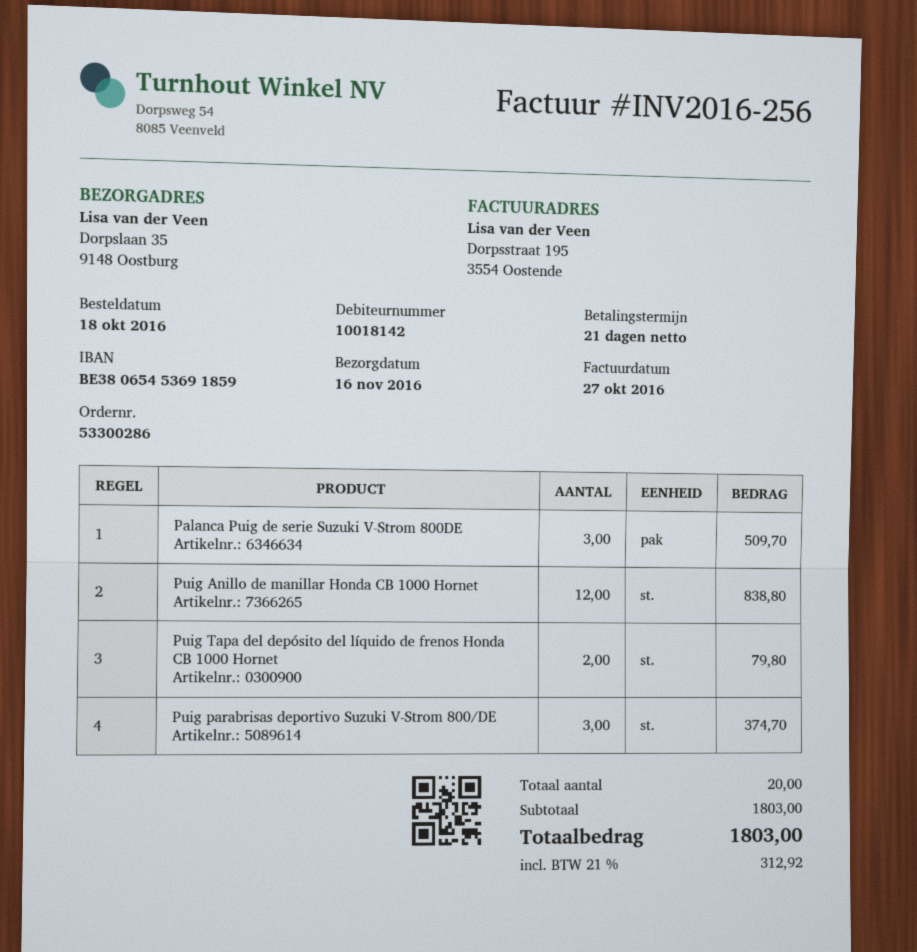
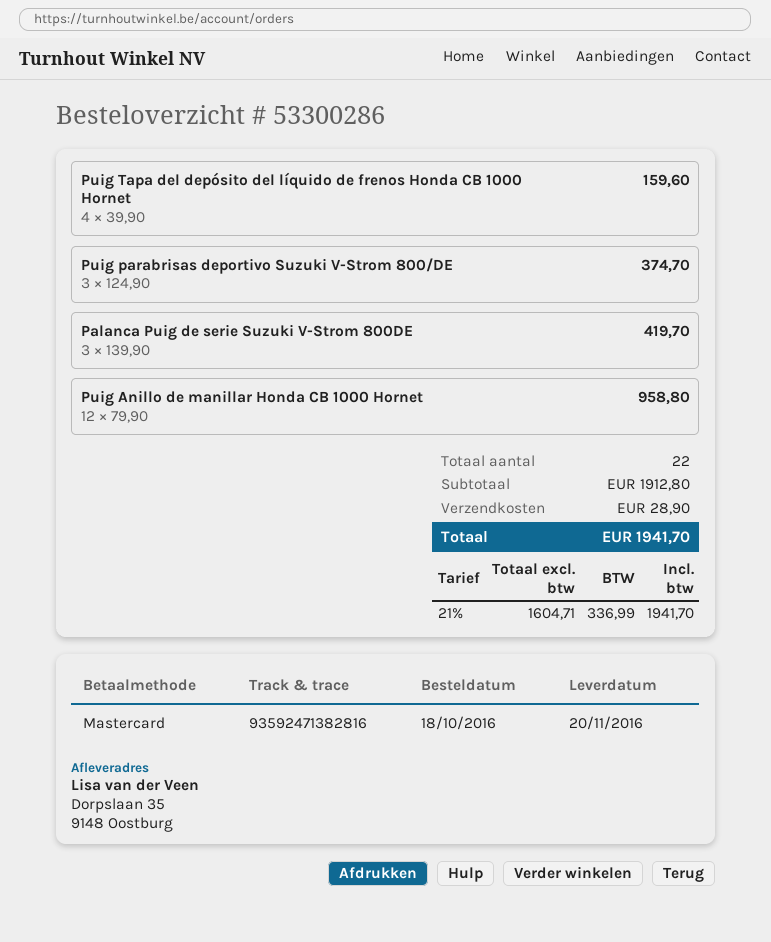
delivery date: 2016-11-16 -> 2016-11-20
Palanca Puig de serie Suzuki V-Strom 800DE: 3 for 509.70 -> 3 for 419.70
Puig Anillo de manillar Honda CB 1000 Hornet: 12 for 838.80 -> 12 for 958.80
Puig Tapa del depósito del líquido de frenos Honda CB 1000 Hornet: 2 for 79.80 -> 4 for 159.60
total quantity: 20 -> 22
subtotal: 1803.00 -> 1912.80
shipping: none -> 28.90
tax: 21% = 312.92 -> 21% = 336.99
total: 1803.00 -> 1941.70

